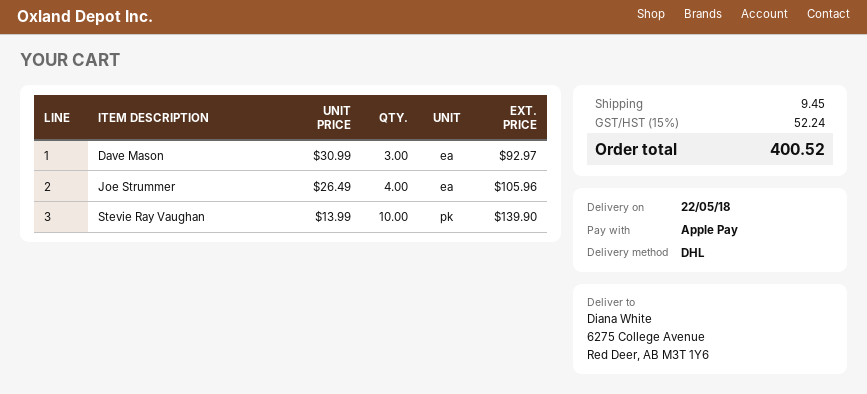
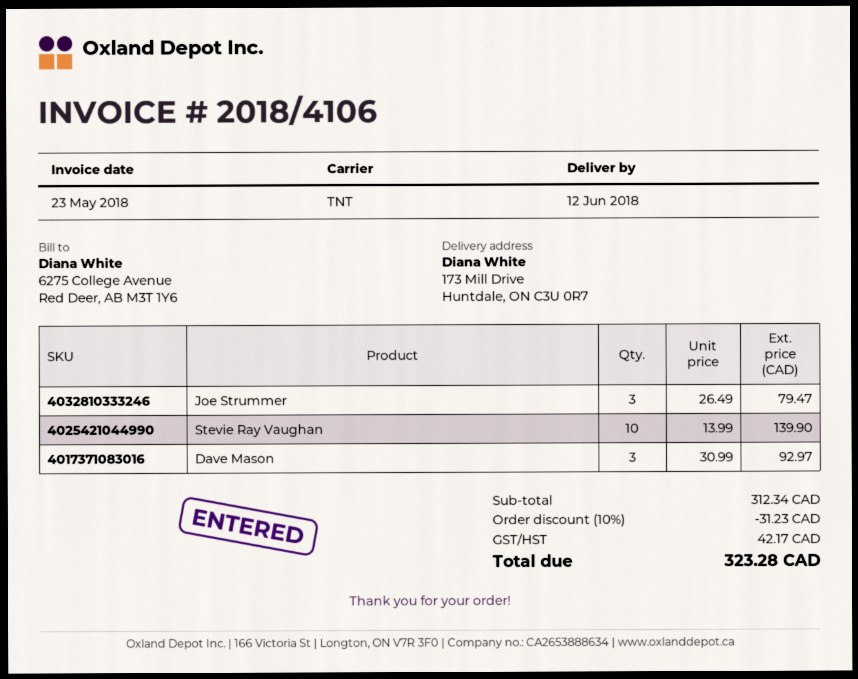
delivery date: 2018-05-22 -> 2018-06-12
shipping method: DHL -> TNT
ship to: 6275 College Avenue, Red Deer, AB M3T 1Y6 -> 173 Mill Drive, Huntdale, ON C3U 0R7
Joe Strummer: 4 x 26.49 = 105.96 -> 3 x 26.49 = 79.47
discount: none -> 10% = 31.23
shipping: 9.45 -> none
tax: 52.24 -> 42.17
total: 400.52 -> 323.28

